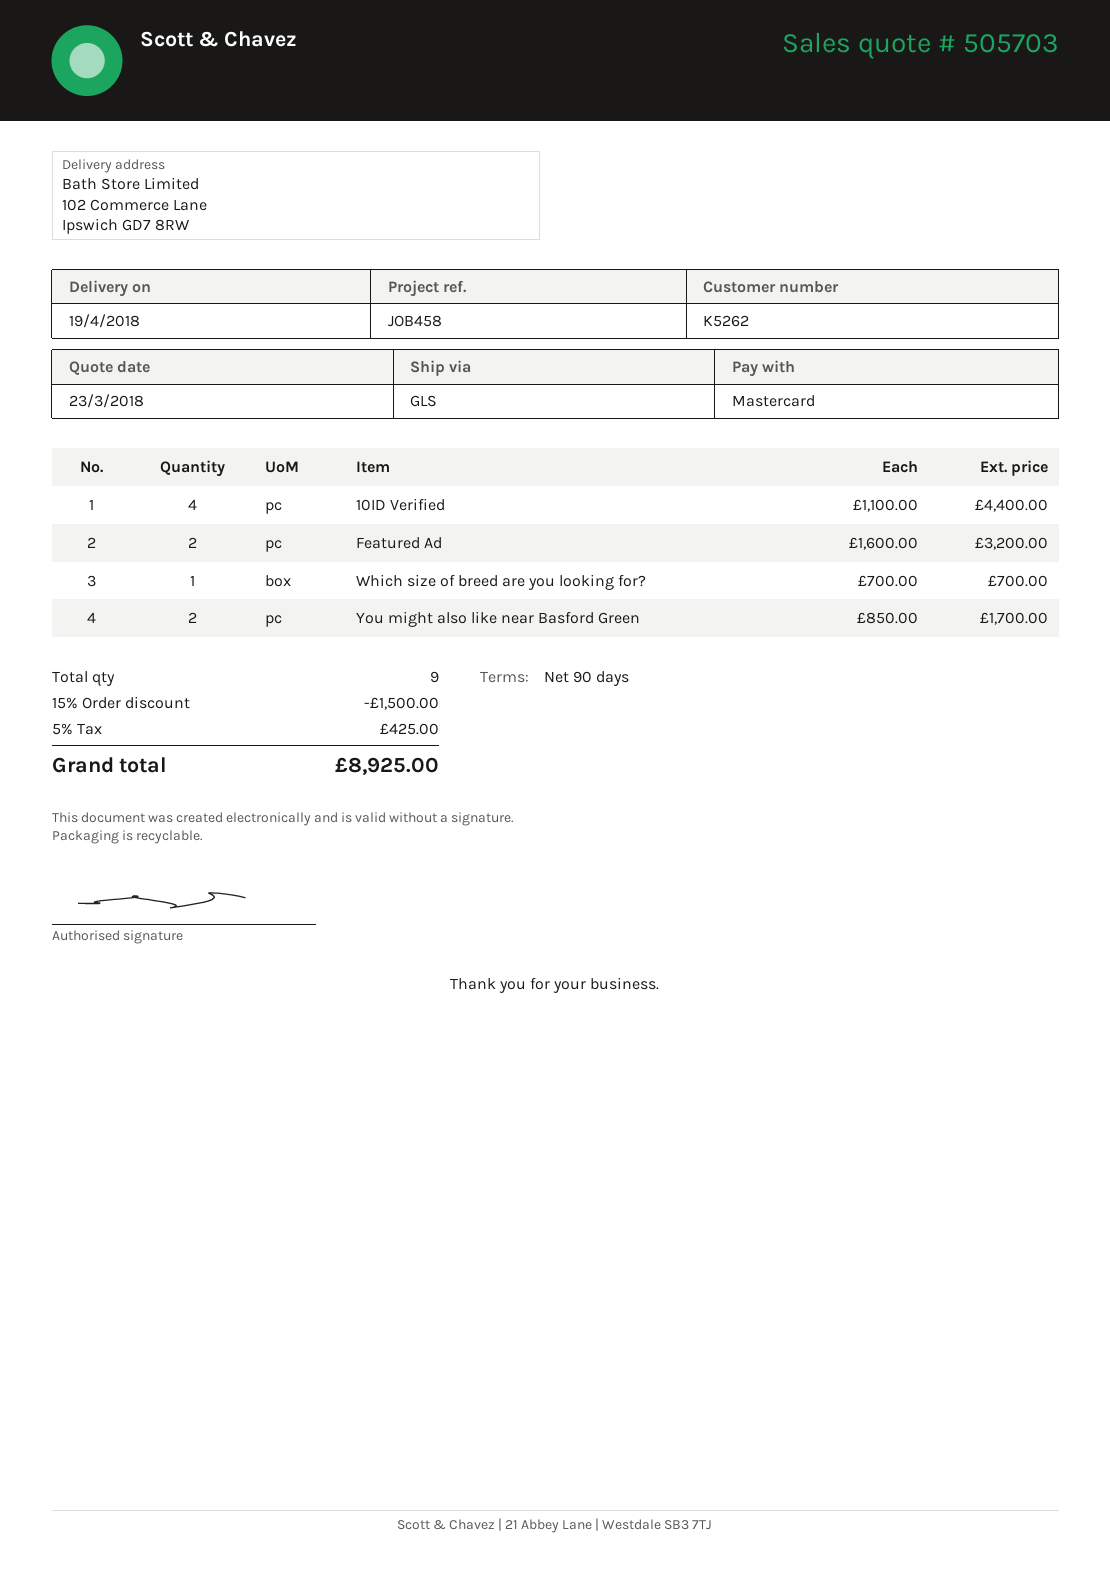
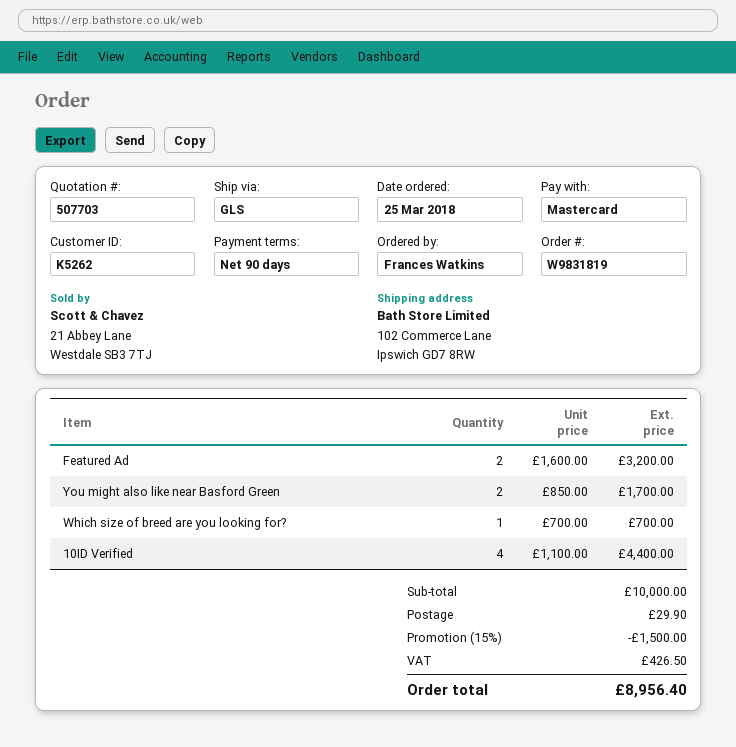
quote number: 505703 -> 507703
shipping: none -> 29.90
tax: 425.00 -> 426.50
total: 8925.00 -> 8956.40

